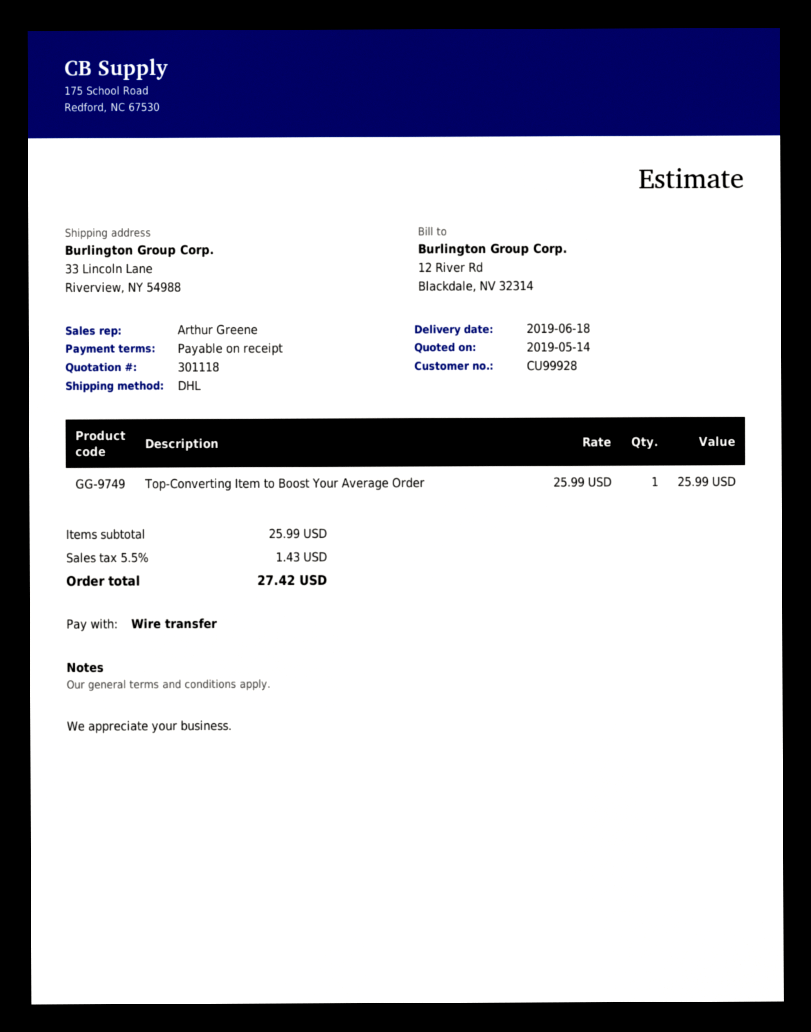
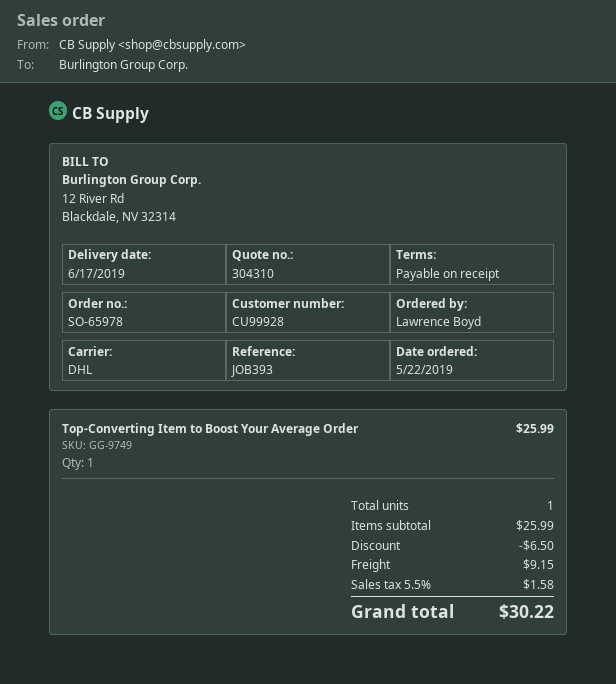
quote number: 301118 -> 304310
delivery date: 2019-06-18 -> 2019-06-17
discount: none -> 6.50
shipping: none -> 9.15
tax: 5.5% = 1.43 -> 5.5% = 1.58
total: 27.42 -> 30.22

